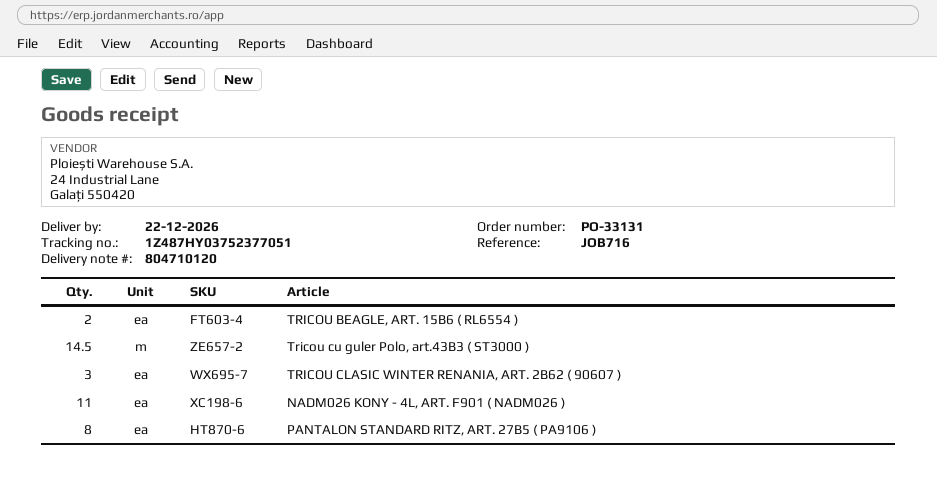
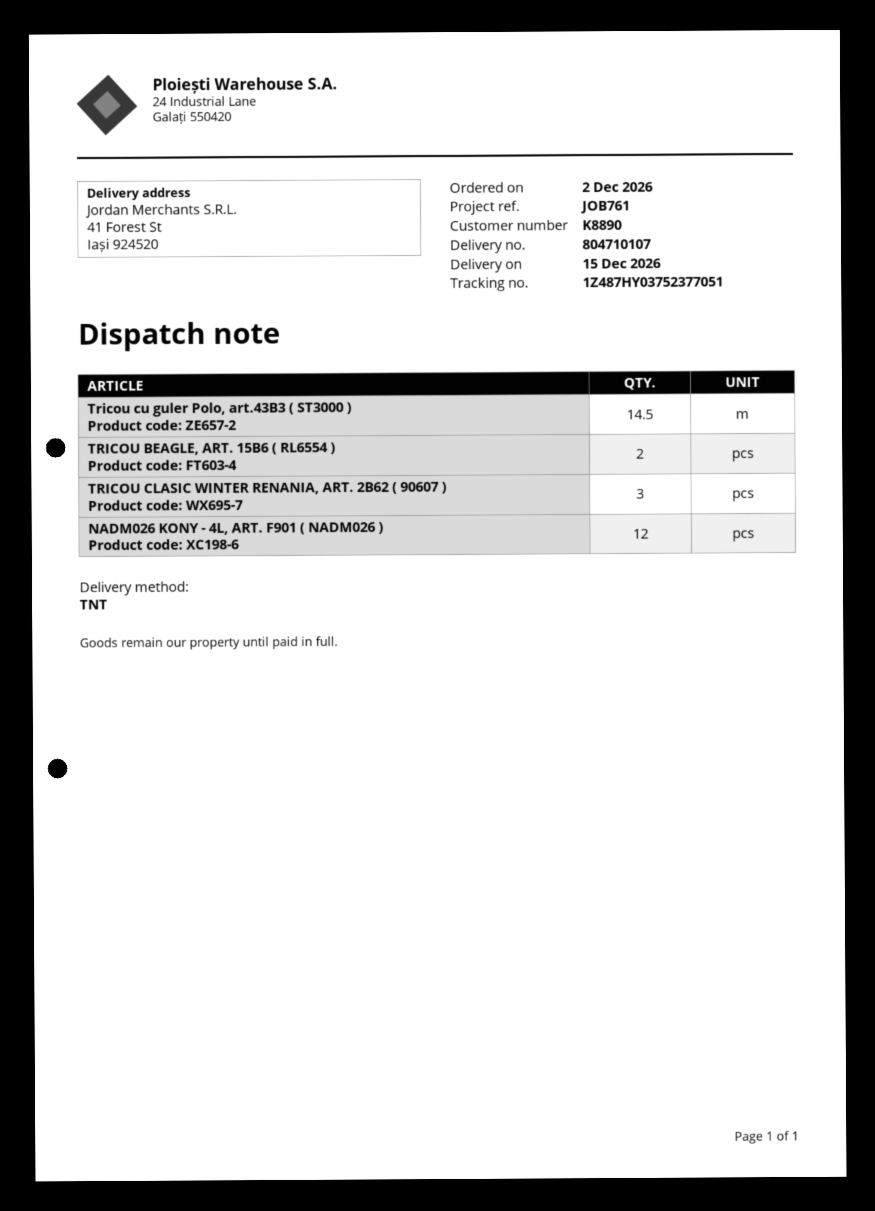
delivery note number: 804710120 -> 804710107
delivery date: 2026-12-22 -> 2026-12-15
reference: JOB716 -> JOB761
NADM026 KONY - 4L, ART. F901 ( NADM026 ): 11 -> 12
PANTALON STANDARD RITZ, ART. 27B5 ( PA9106 ): 8 -> none

